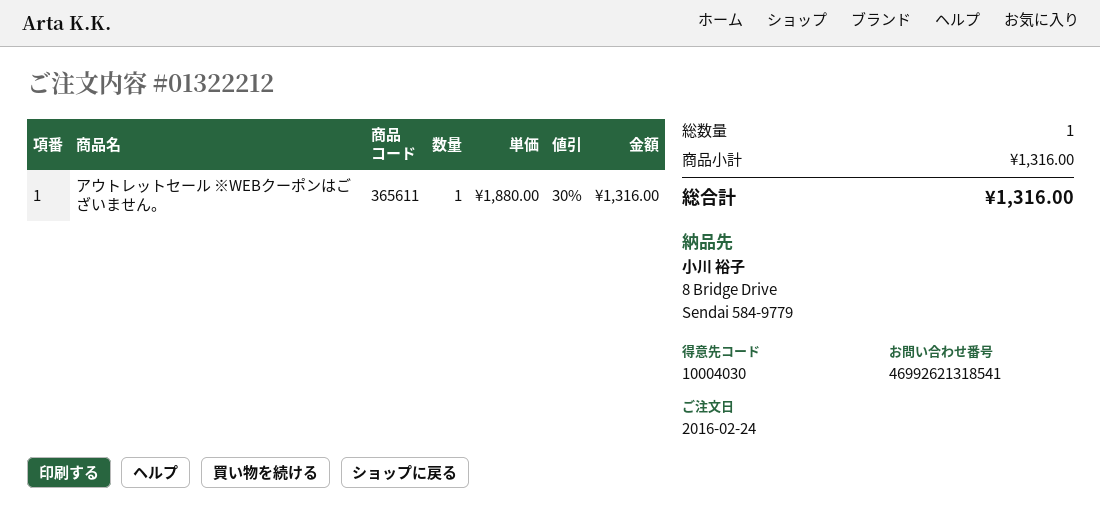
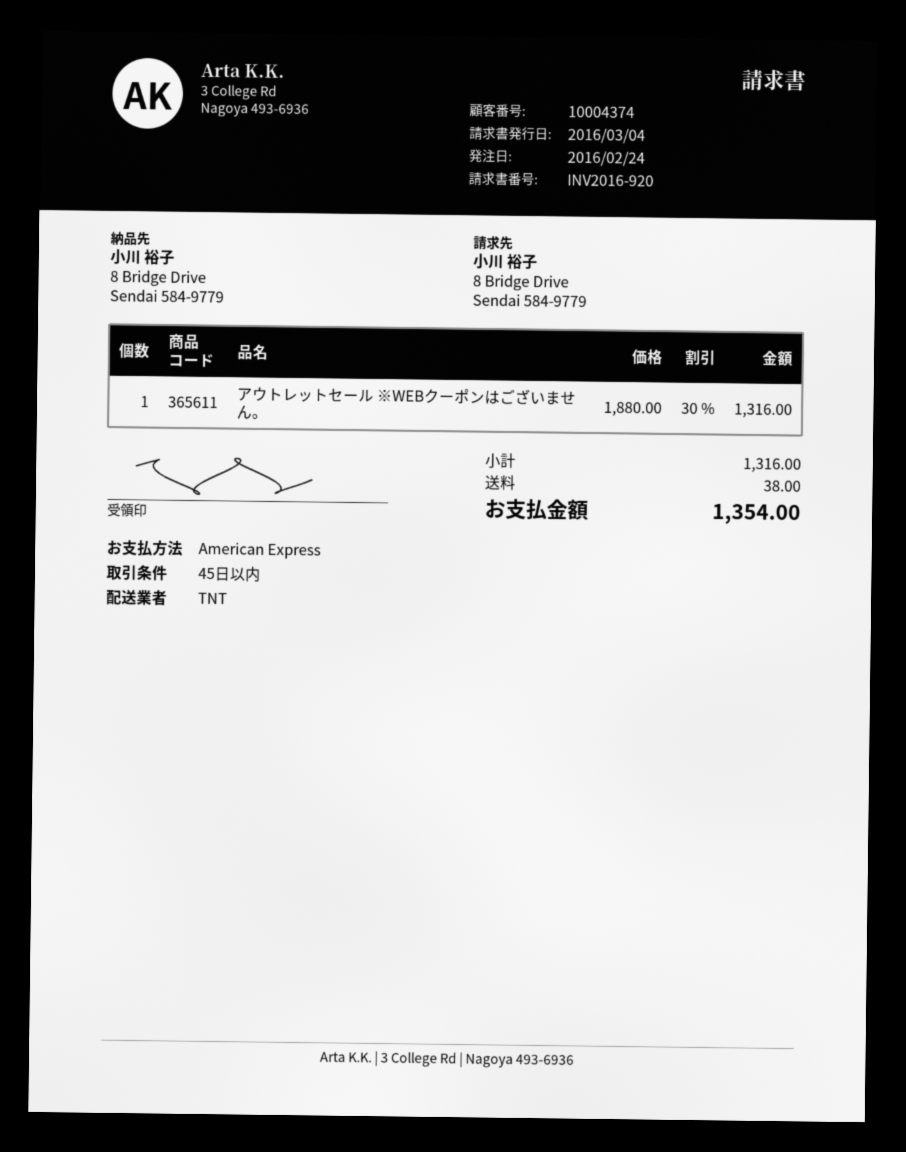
customer number: 10004030 -> 10004374
shipping: none -> 38.00
total: 1316.00 -> 1354.00

